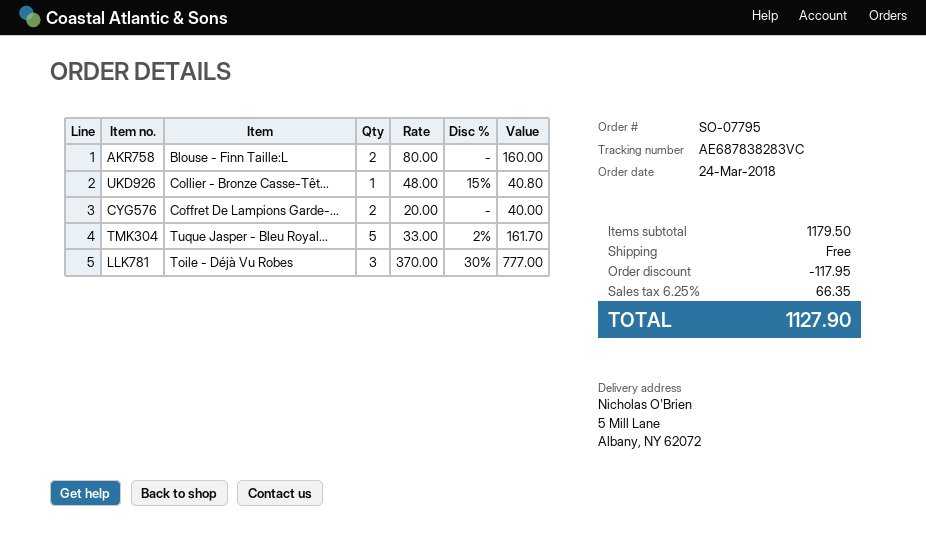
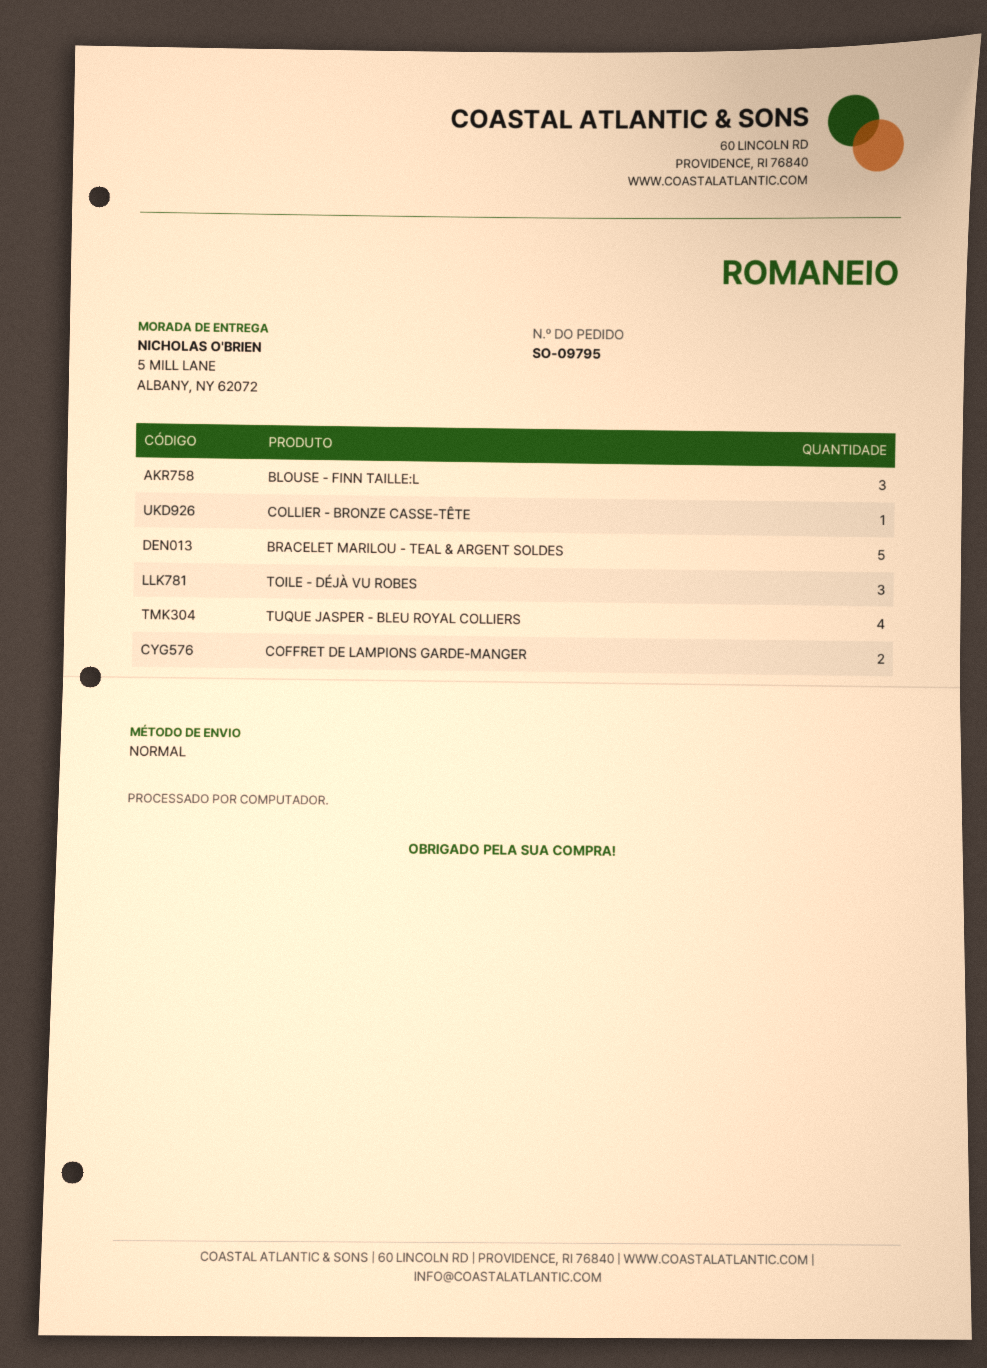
order number: SO-07795 -> SO-09795
Blouse - Finn Taille:L: 2 -> 3
Tuque Jasper - Bleu Royal...: 5 -> 4
BRACELET MARILOU - TEAL & ARGENT SOLDES: none -> 5

